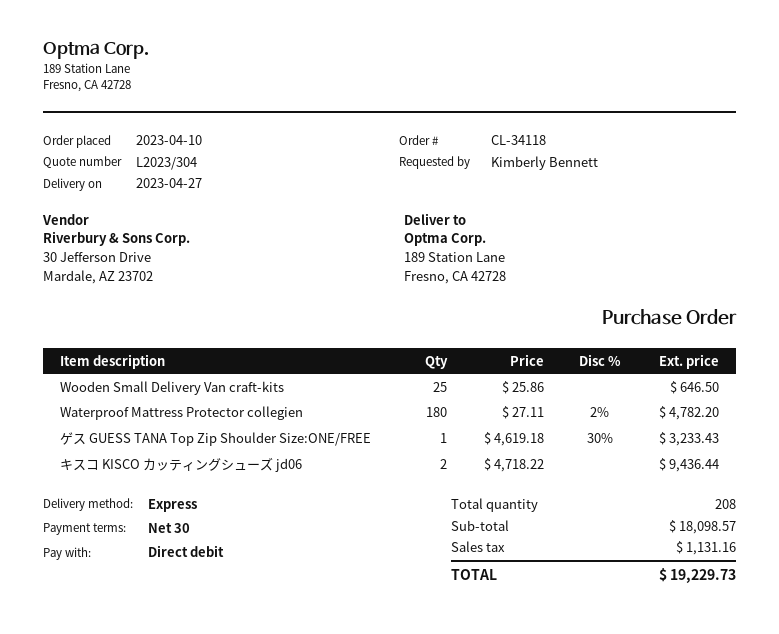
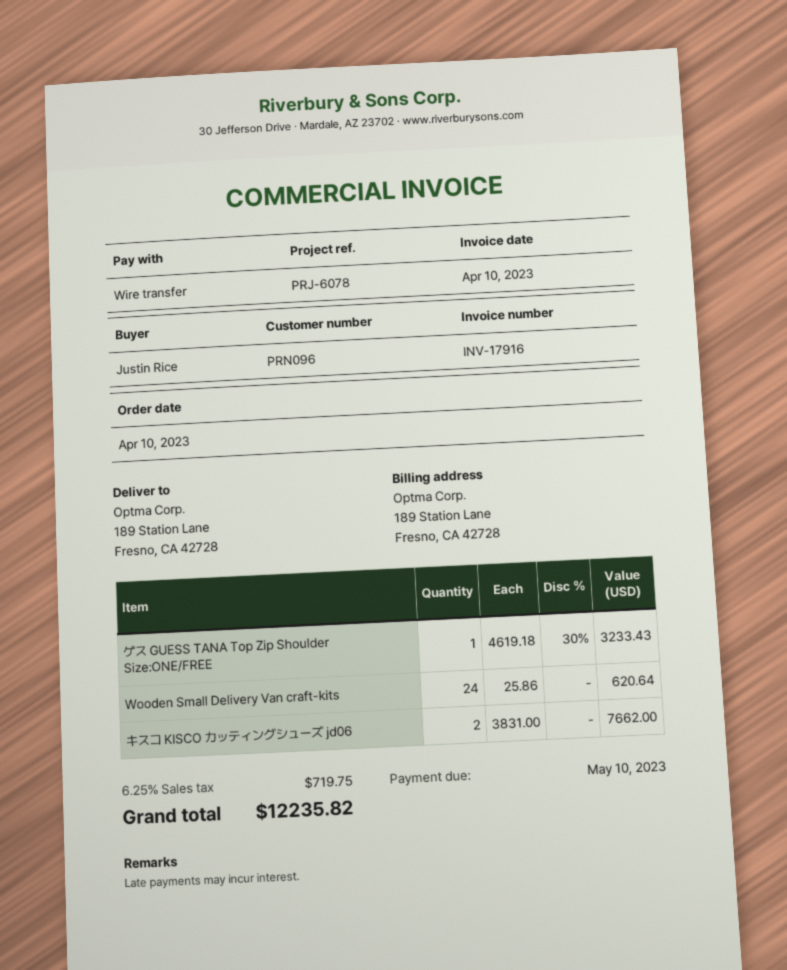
ordered by: Kimberly Bennett -> Justin Rice
payment method: direct debit -> bank transfer
Wooden Small Delivery Van craft-kits: 25 x 25.86 = 646.50 -> 24 x 25.86 = 620.64
Waterproof Mattress Protector collegien: 180 x 27.11 - 2% = 4782.20 -> none
キスコ KISCO カッティングシューズ jd06: 2 x 4718.22 = 9436.44 -> 2 x 3831.00 = 7662.00
tax: 1131.16 -> 719.75
total: 19229.73 -> 12235.82

